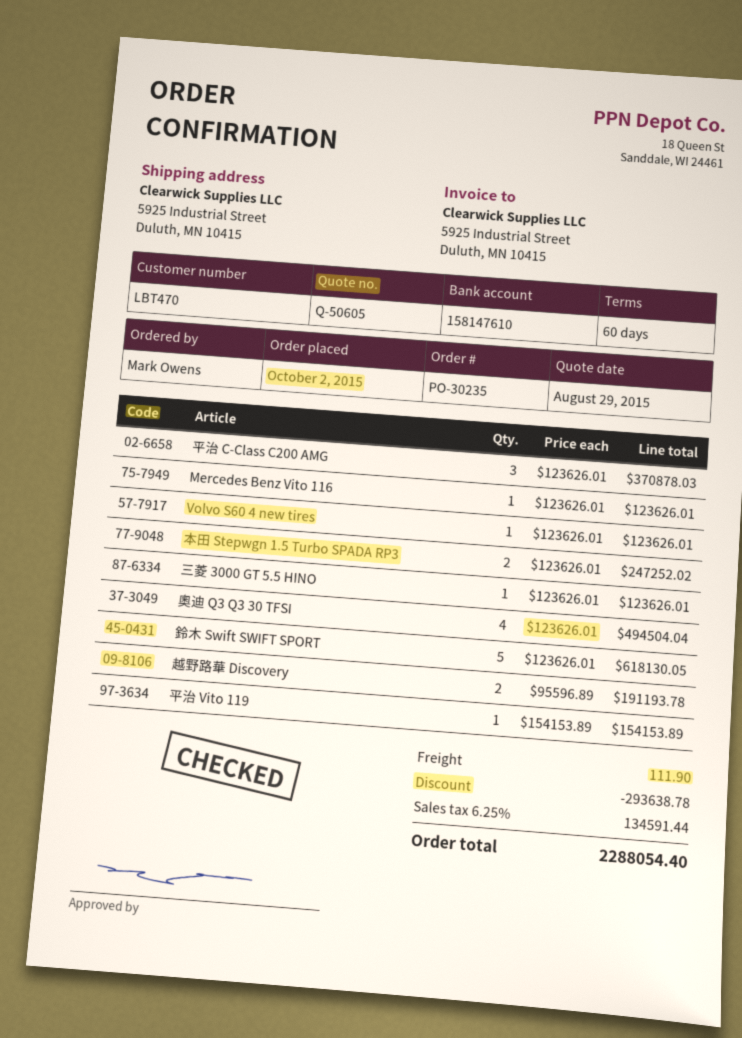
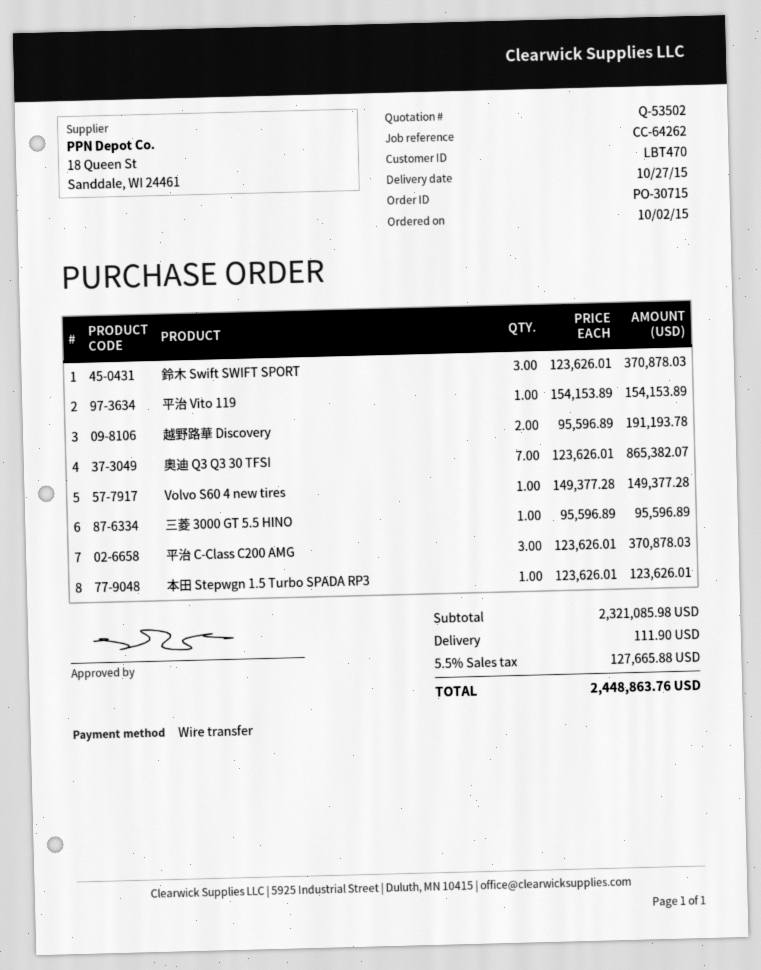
quote number: Q-50605 -> Q-53502
order number: PO-30235 -> PO-30715
Mercedes Benz Vito 116: 1 x 123626.01 = 123626.01 -> none
Volvo S60 4 new tires: 1 x 123626.01 = 123626.01 -> 1 x 149377.28 = 149377.28
本田 Stepwgn 1.5 Turbo SPADA RP3: 2 x 123626.01 = 247252.02 -> 1 x 123626.01 = 123626.01
三菱 3000 GT 5.5 HINO: 1 x 123626.01 = 123626.01 -> 1 x 95596.89 = 95596.89
奧迪 Q3 Q3 30 TFSI: 4 x 123626.01 = 494504.04 -> 7 x 123626.01 = 865382.07
鈴木 Swift SWIFT SPORT: 5 x 123626.01 = 618130.05 -> 3 x 123626.01 = 370878.03
discount: 293638.78 -> none
tax: 6.25% = 134591.44 -> 5.5% = 127665.88
total: 2288054.40 -> 2448863.76

